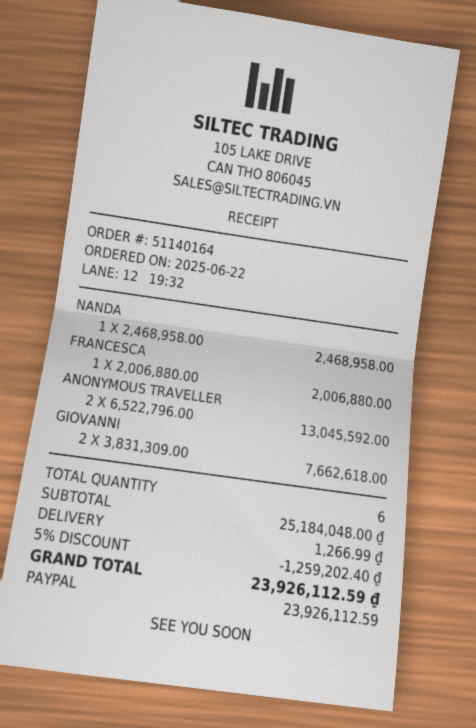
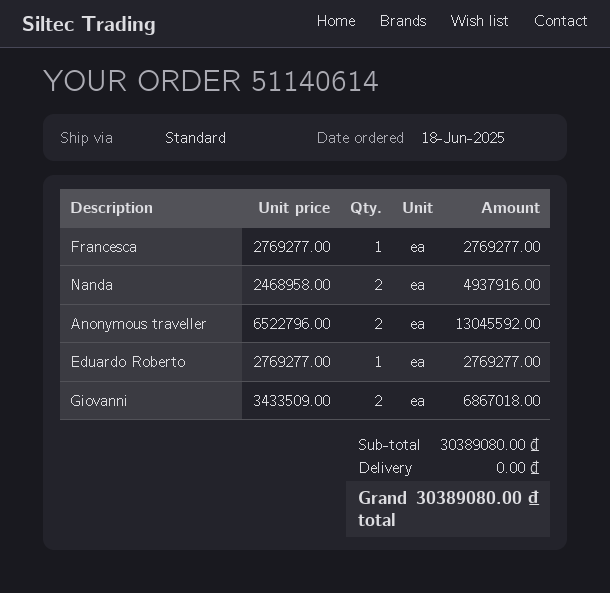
order number: 51140164 -> 51140614
order date: 2025-06-22 -> 2025-06-18
NANDA: 1 x 2468958.00 = 2468958.00 -> 2 x 2468958.00 = 4937916.00
FRANCESCA: 1 x 2006880.00 = 2006880.00 -> 1 x 2769277.00 = 2769277.00
GIOVANNI: 2 x 3831309.00 = 7662618.00 -> 2 x 3433509.00 = 6867018.00
Eduardo Roberto: none -> 1 x 2769277.00 = 2769277.00
subtotal: 25184048.00 -> 30389080.00
discount: 5% = 1259202.40 -> none
shipping: 1266.99 -> 0.00
total: 23926112.59 -> 30389080.00

